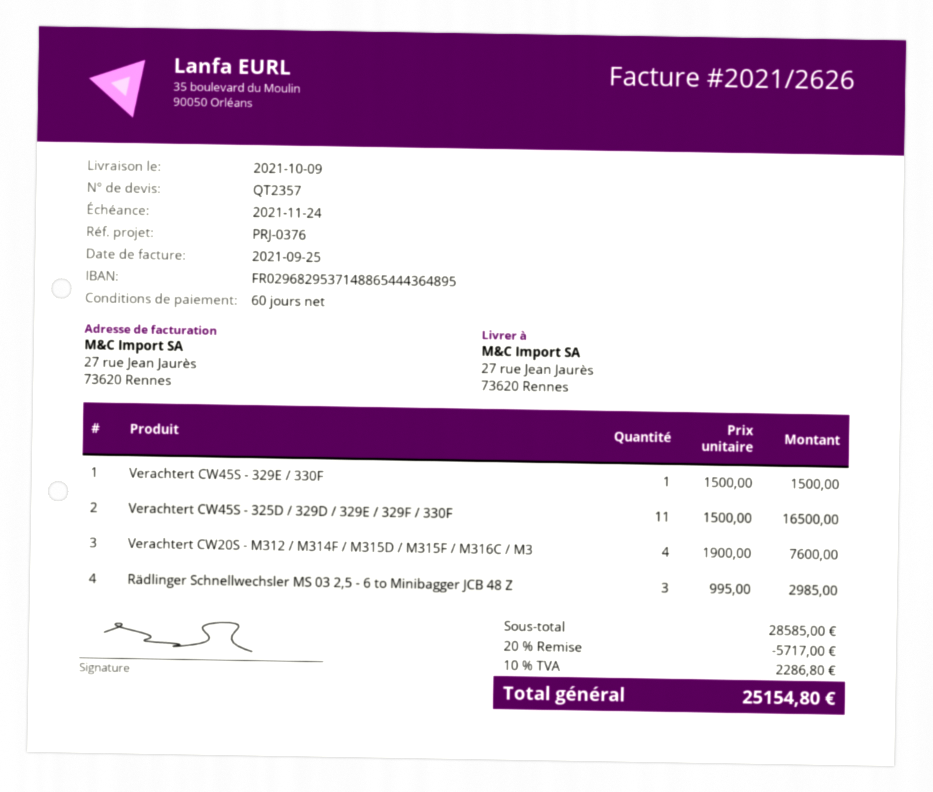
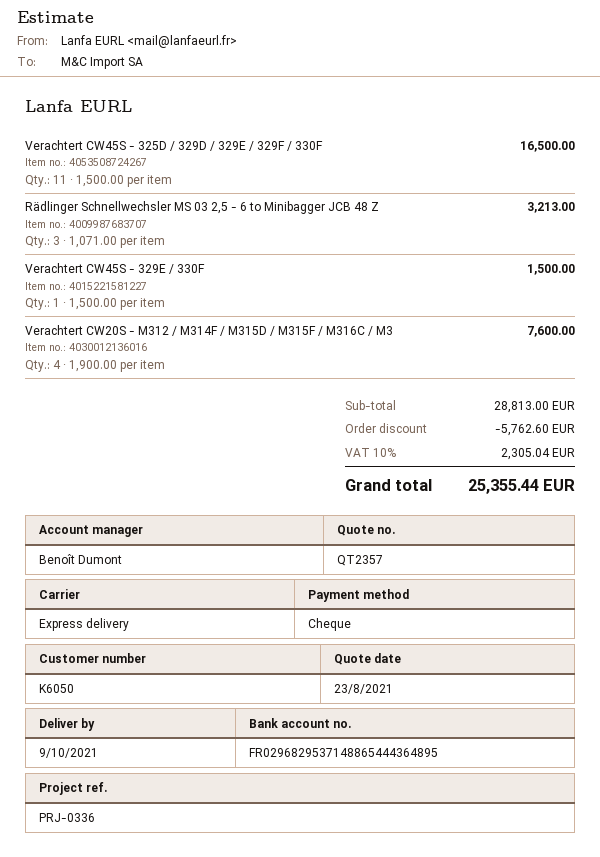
reference: PRJ-0376 -> PRJ-0336
Rädlinger Schnellwechsler MS 03 2,5 - 6 to Minibagger JCB 48 Z: 3 x 995.00 = 2985.00 -> 3 x 1071.00 = 3213.00
subtotal: 28585.00 -> 28813.00
discount: 5717.00 -> 5762.60
tax: 10% = 2286.80 -> 10% = 2305.04
total: 25154.80 -> 25355.44

